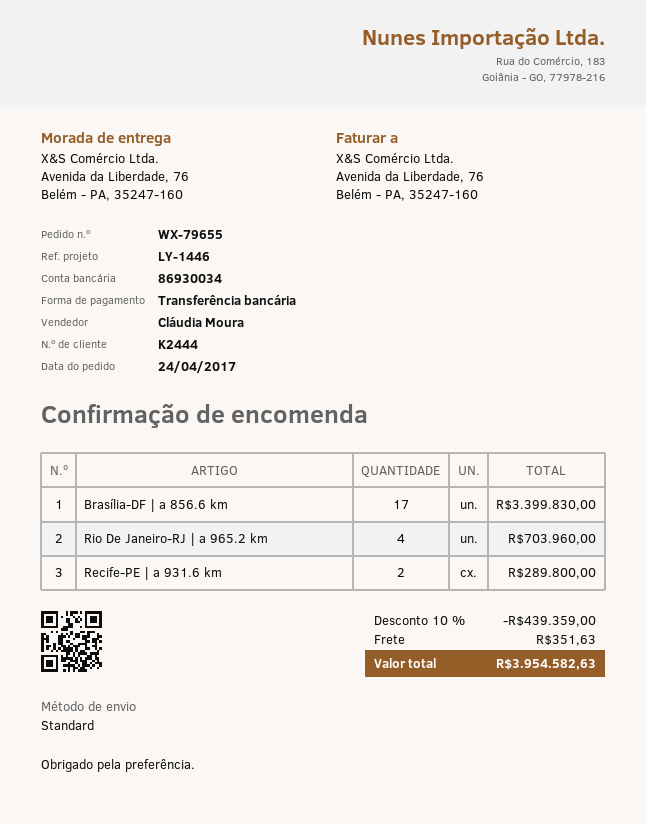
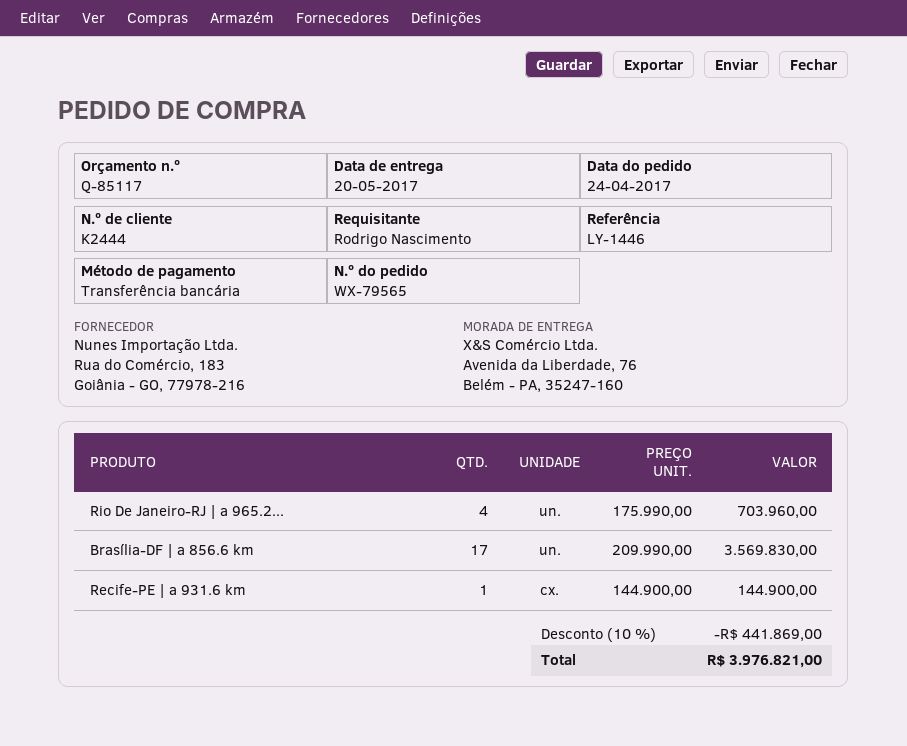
order number: WX-79655 -> WX-79565
Brasília-DF | a 856.6 km: 17 for 3399830.00 -> 17 for 3569830.00
Recife-PE | a 931.6 km: 2 for 289800.00 -> 1 for 144900.00
discount: 10% = 439359.00 -> 10% = 441869.00
shipping: 351.63 -> none
total: 3954582.63 -> 3976821.00

